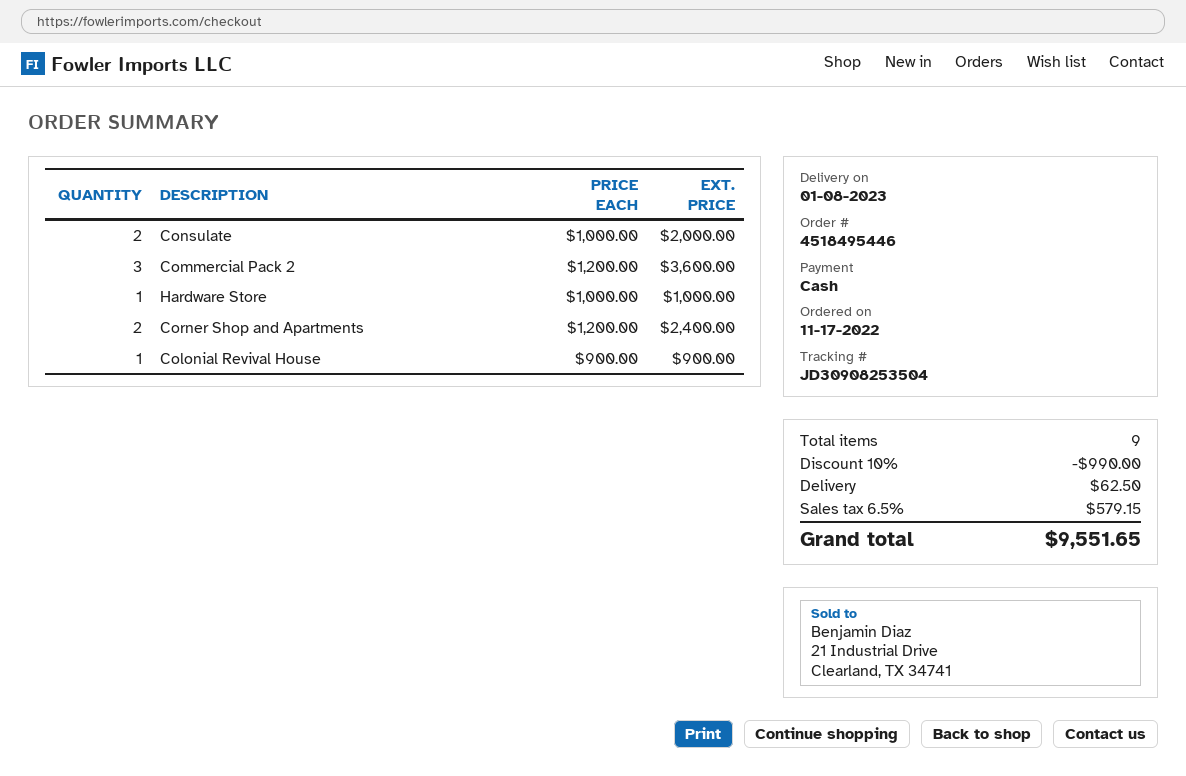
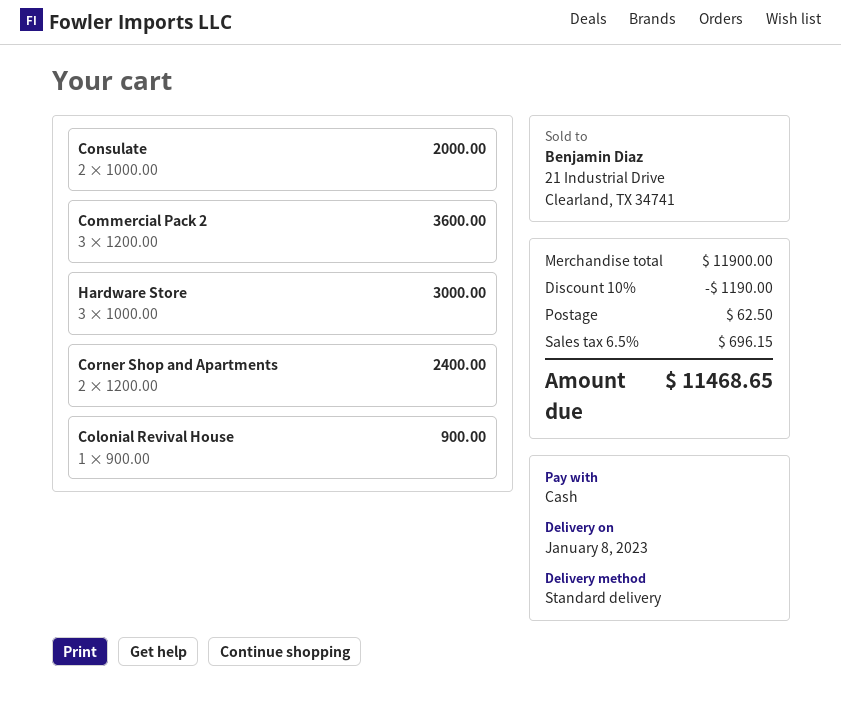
Hardware Store: 1 x 1000.00 = 1000.00 -> 3 x 1000.00 = 3000.00
discount: 10% = 990.00 -> 10% = 1190.00
tax: 6.5% = 579.15 -> 6.5% = 696.15
total: 9551.65 -> 11468.65

